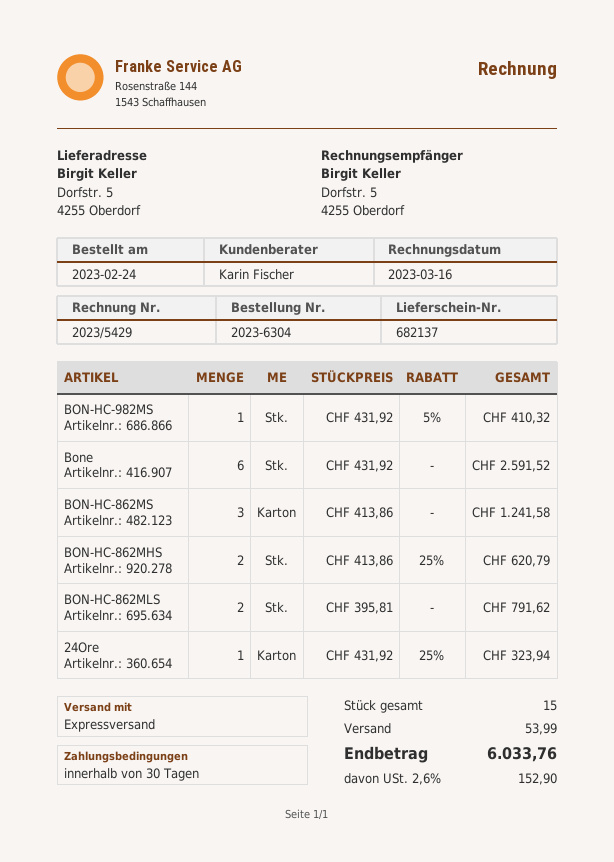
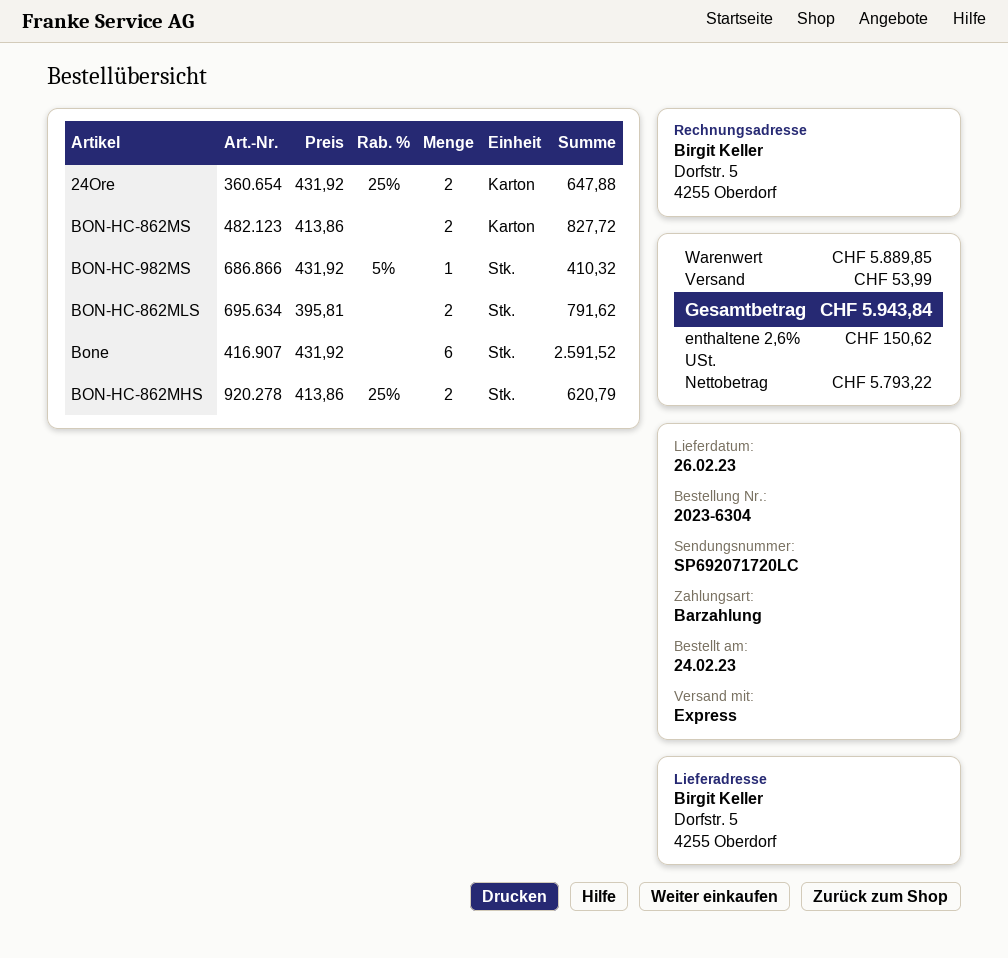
BON-HC-862MS: 3 x 413.86 = 1241.58 -> 2 x 413.86 = 827.72
24Ore: 1 x 431.92 - 25% = 323.94 -> 2 x 431.92 - 25% = 647.88
tax: 2.6% = 152.90 -> 2.6% = 150.62
total: 6033.76 -> 5943.84

